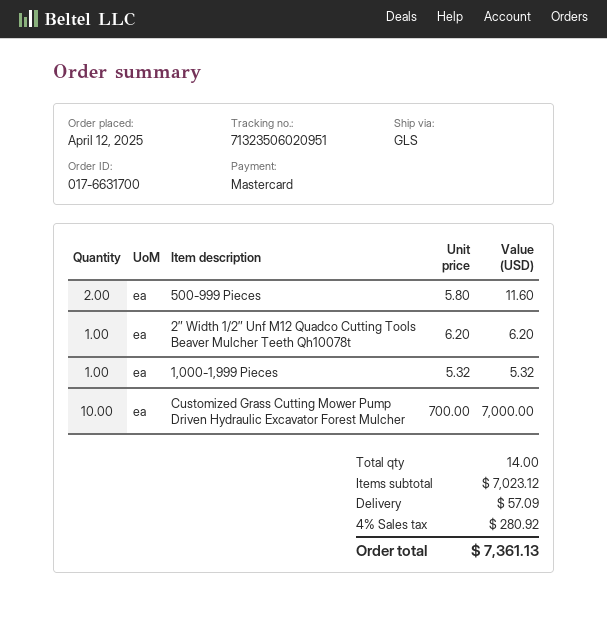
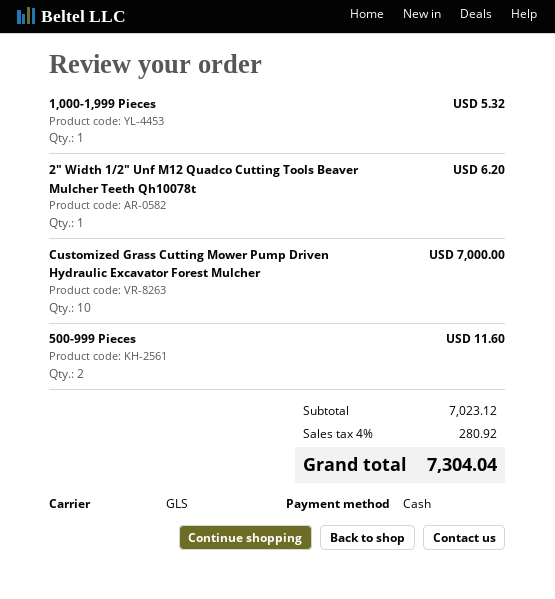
payment method: Mastercard -> cash
shipping: 57.09 -> none
total: 7361.13 -> 7304.04

